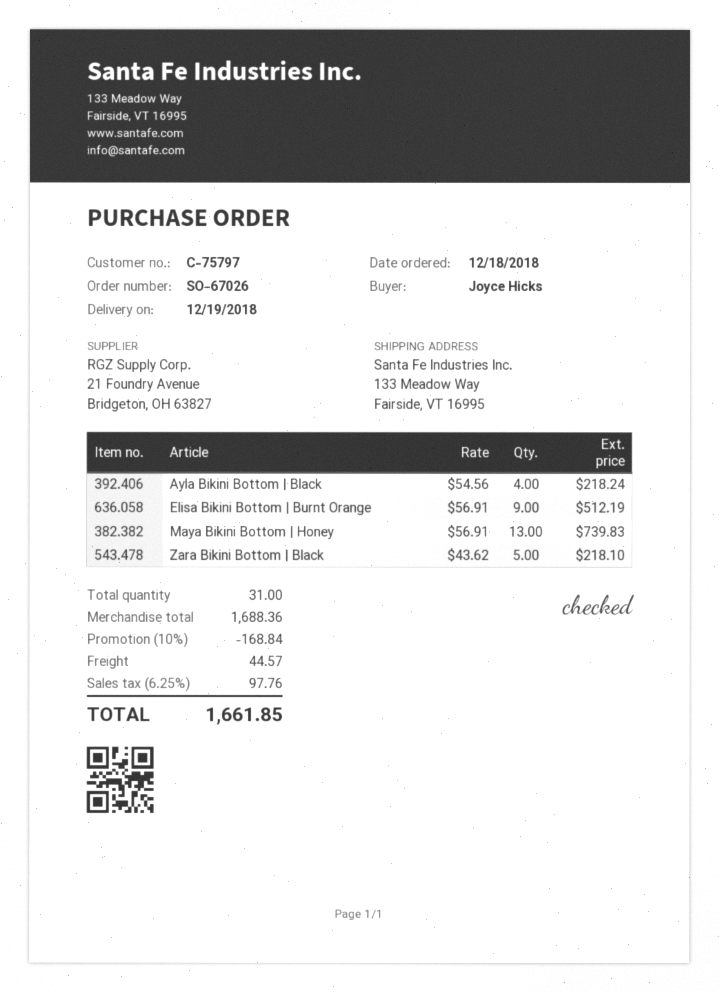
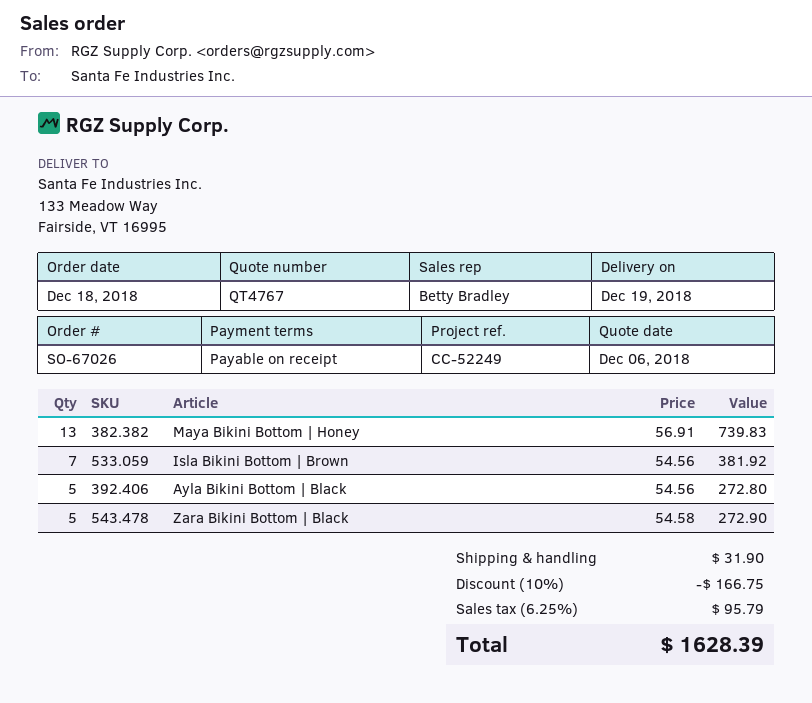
Ayla Bikini Bottom | Black: 4 x 54.56 = 218.24 -> 5 x 54.56 = 272.80
Elisa Bikini Bottom | Burnt Orange: 9 x 56.91 = 512.19 -> none
Zara Bikini Bottom | Black: 5 x 43.62 = 218.10 -> 5 x 54.58 = 272.90
Isla Bikini Bottom | Brown: none -> 7 x 54.56 = 381.92
discount: 10% = 168.84 -> 10% = 166.75
shipping: 44.57 -> 31.90
tax: 6.25% = 97.76 -> 6.25% = 95.79
total: 1661.85 -> 1628.39

